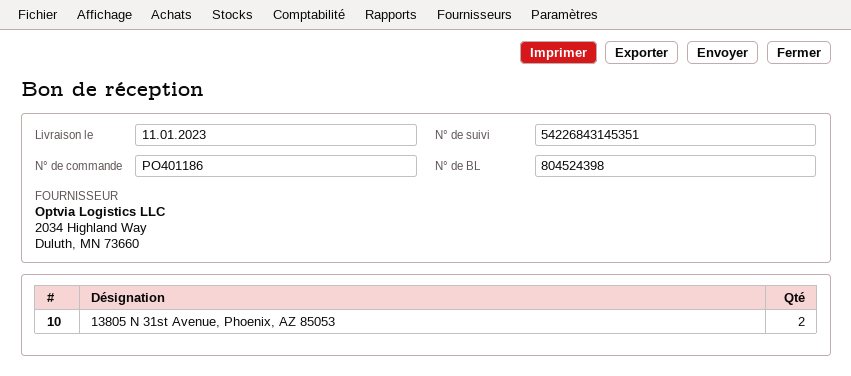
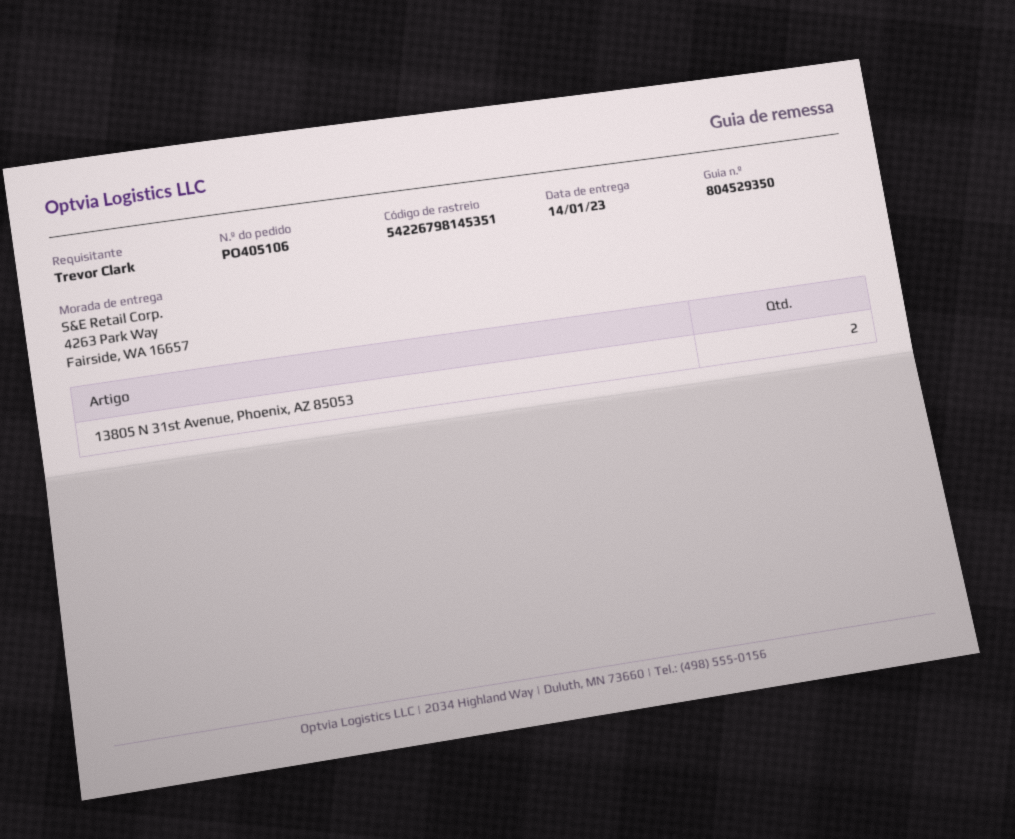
order number: PO401186 -> PO405106
delivery note number: 804524398 -> 804529350
delivery date: 2023-01-11 -> 2023-01-14
tracking number: 54226843145351 -> 54226798145351

